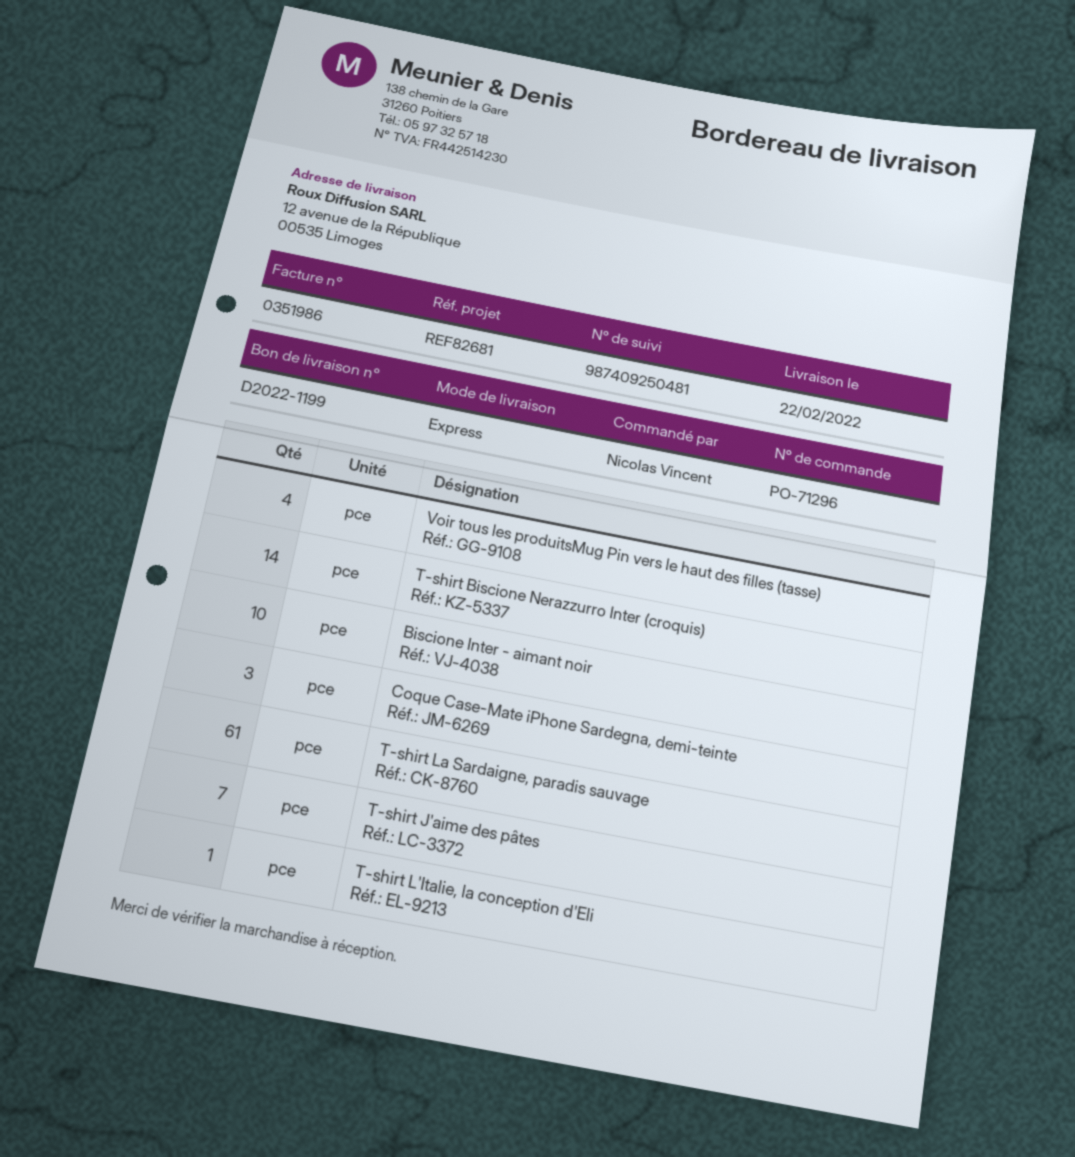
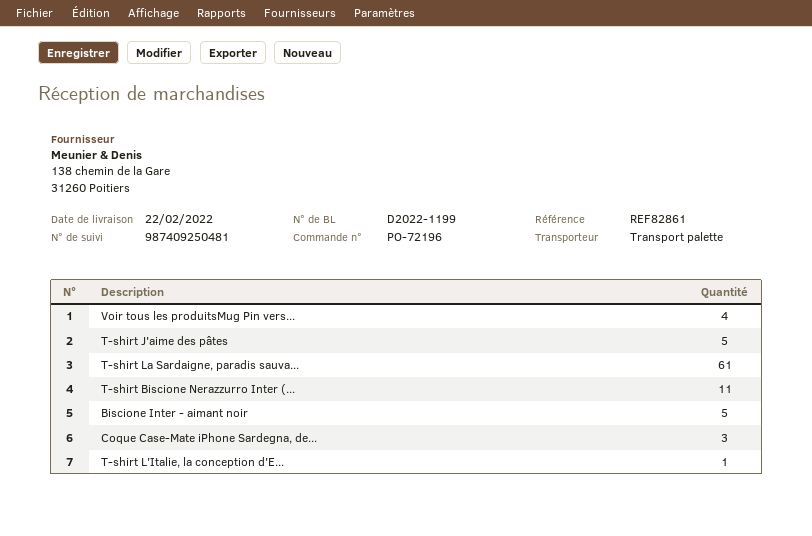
order number: PO-71296 -> PO-72196
reference: REF82681 -> REF82861
shipping method: express -> pallet freight
T-shirt Biscione Nerazzurro Inter (croquis): 14 -> 11
Biscione Inter - aimant noir: 10 -> 5
T-shirt J'aime des pâtes: 7 -> 5

